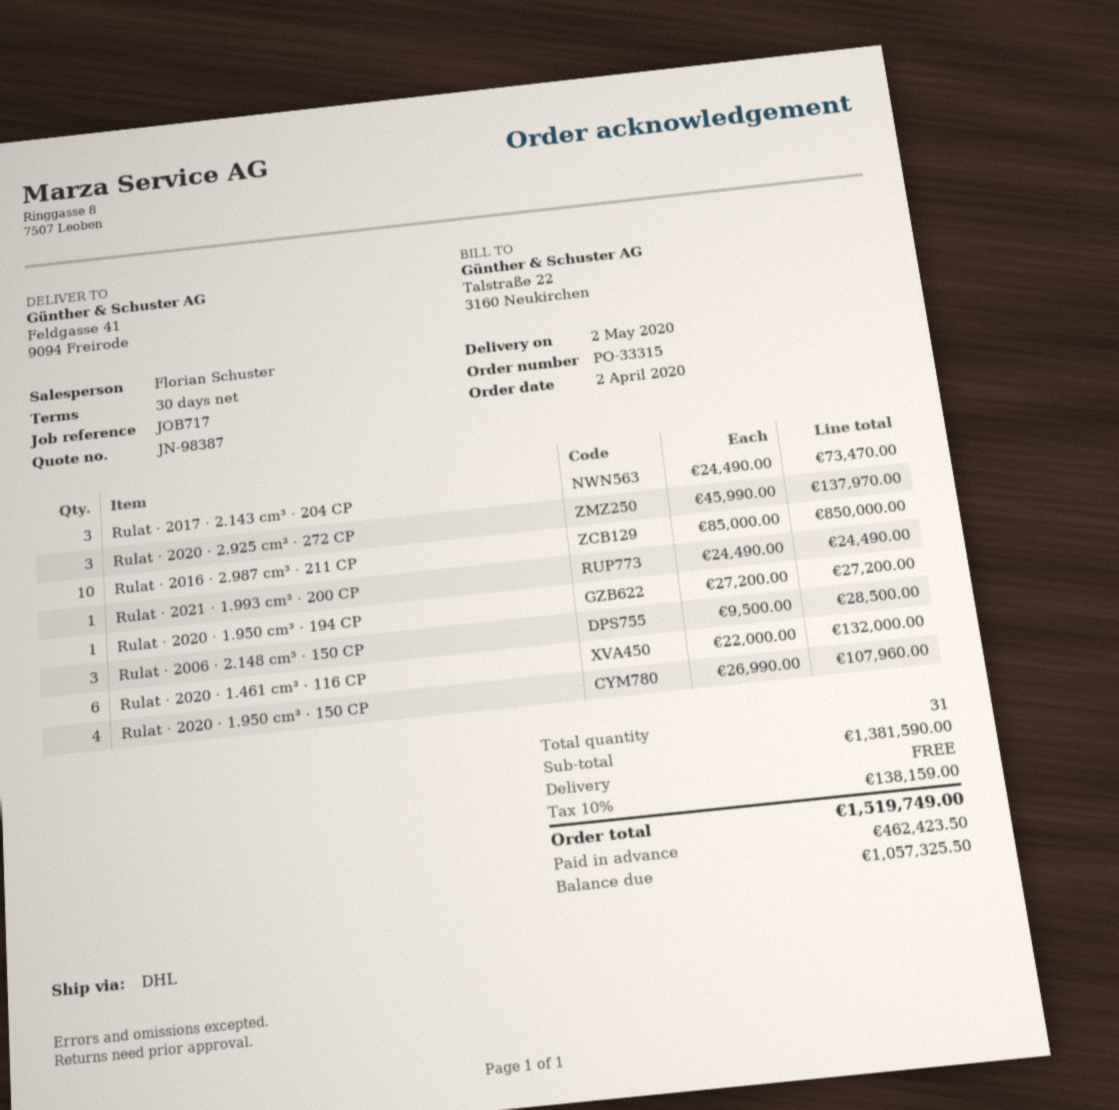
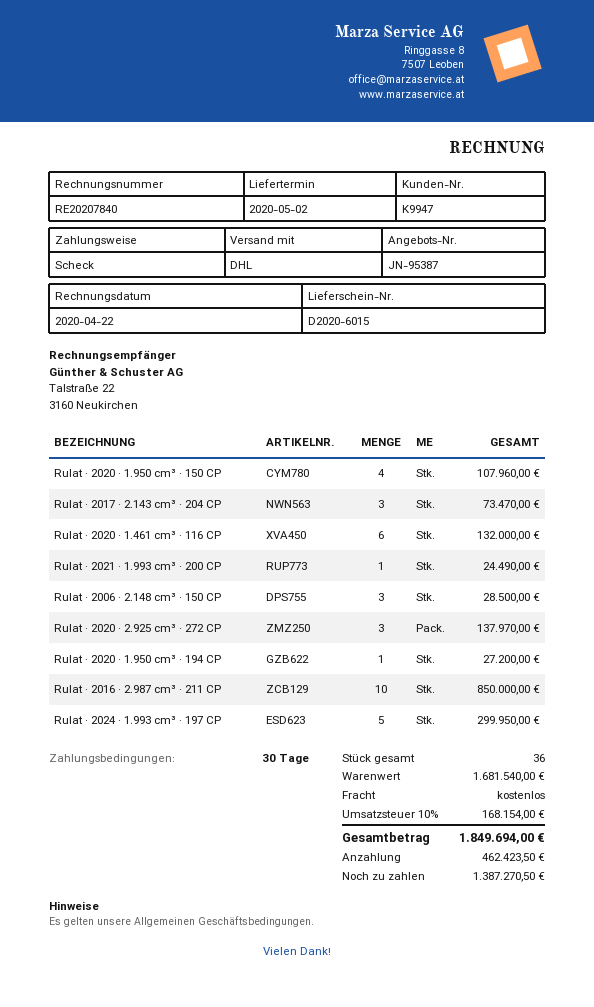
quote number: JN-98387 -> JN-95387
Rulat · 2024 · 1.993 cm³ · 197 CP: none -> 5 for 299950.00
total quantity: 31 -> 36
subtotal: 1381590.00 -> 1681540.00
tax: 10% = 138159.00 -> 10% = 168154.00
total: 1519749.00 -> 1849694.00
balance: 1057325.50 -> 1387270.50

